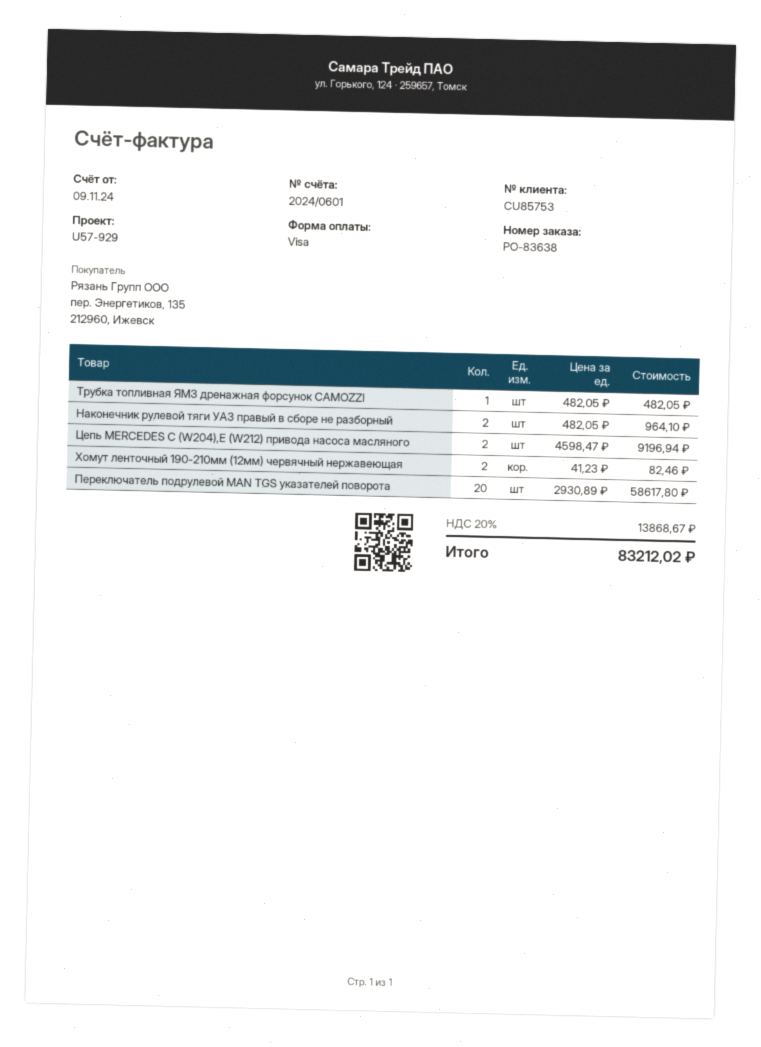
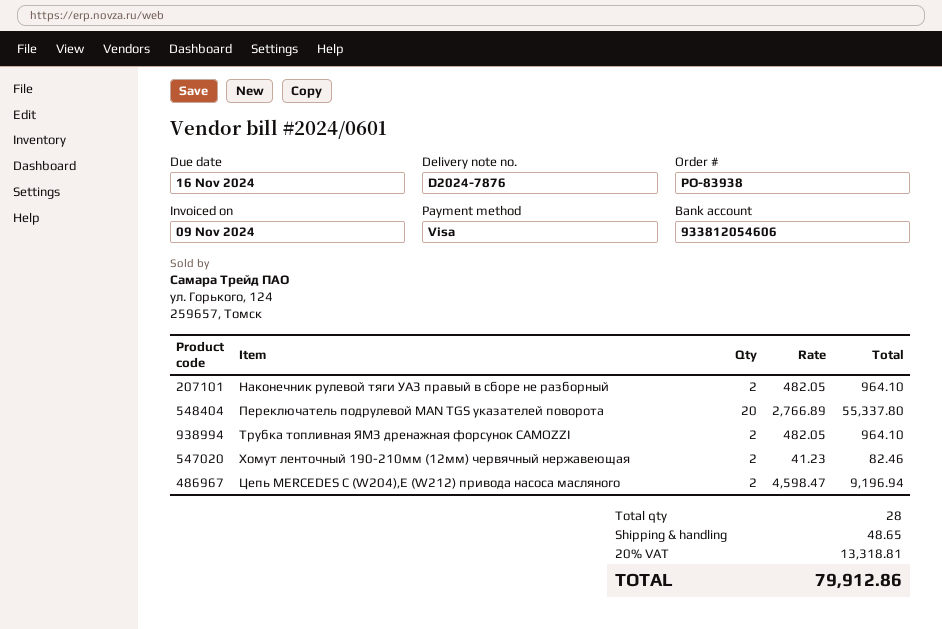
order number: PO-83638 -> PO-83938
Трубка топливная ЯМЗ дренажная форсунок CAMOZZI: 1 x 482.05 = 482.05 -> 2 x 482.05 = 964.10
Переключатель подрулевой MAN TGS указателей поворота: 20 x 2930.89 = 58617.80 -> 20 x 2766.89 = 55337.80
shipping: none -> 48.65
tax: 20% = 13868.67 -> 20% = 13318.81
total: 83212.02 -> 79912.86

